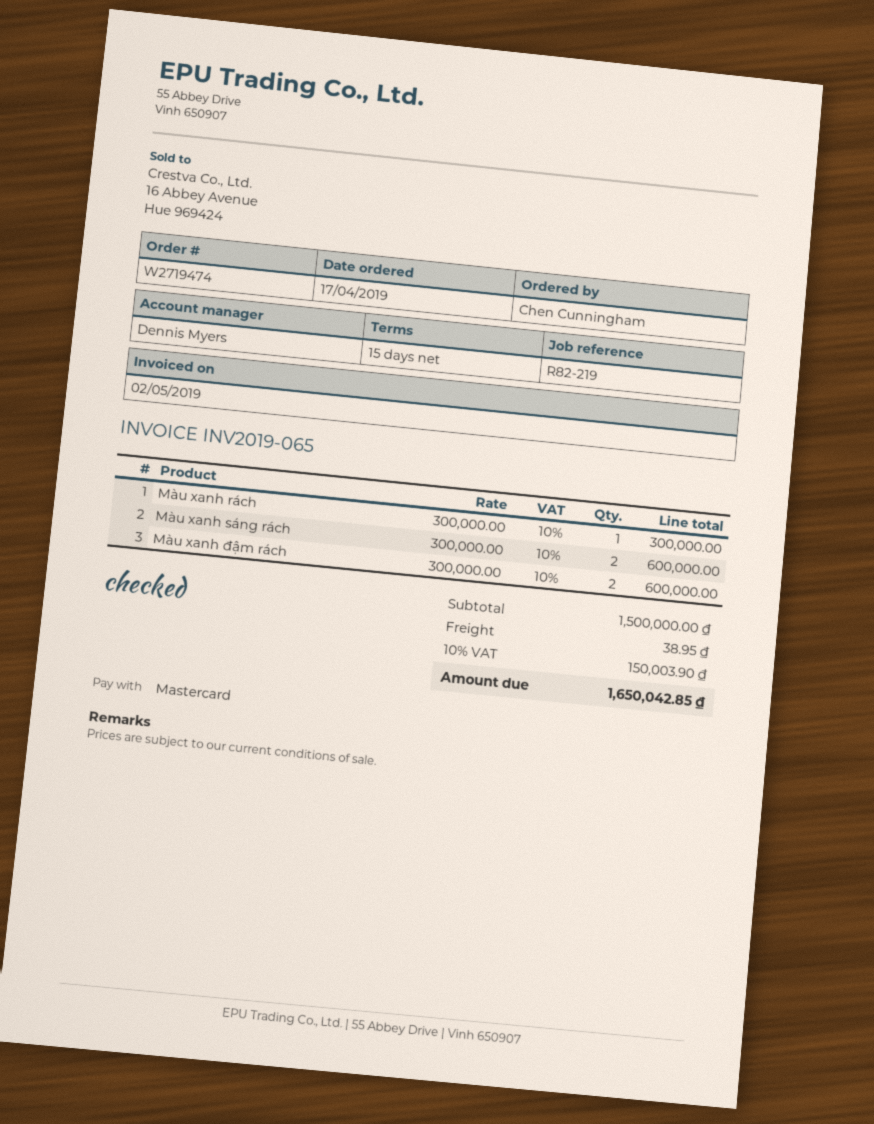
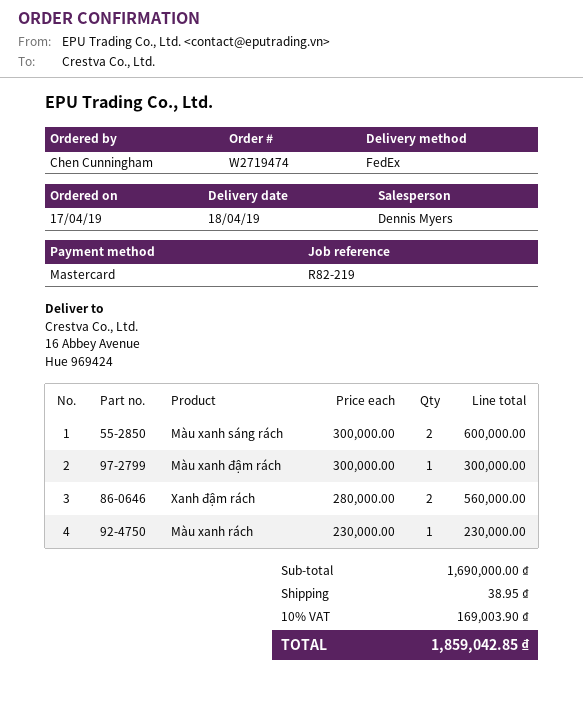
Màu xanh rách: 1 x 300000.00 = 300000.00 -> 1 x 230000.00 = 230000.00
Màu xanh đậm rách: 2 x 300000.00 = 600000.00 -> 1 x 300000.00 = 300000.00
Xanh đậm rách: none -> 2 x 280000.00 = 560000.00
subtotal: 1500000.00 -> 1690000.00
tax: 10% = 150003.90 -> 10% = 169003.90
total: 1650042.85 -> 1859042.85

